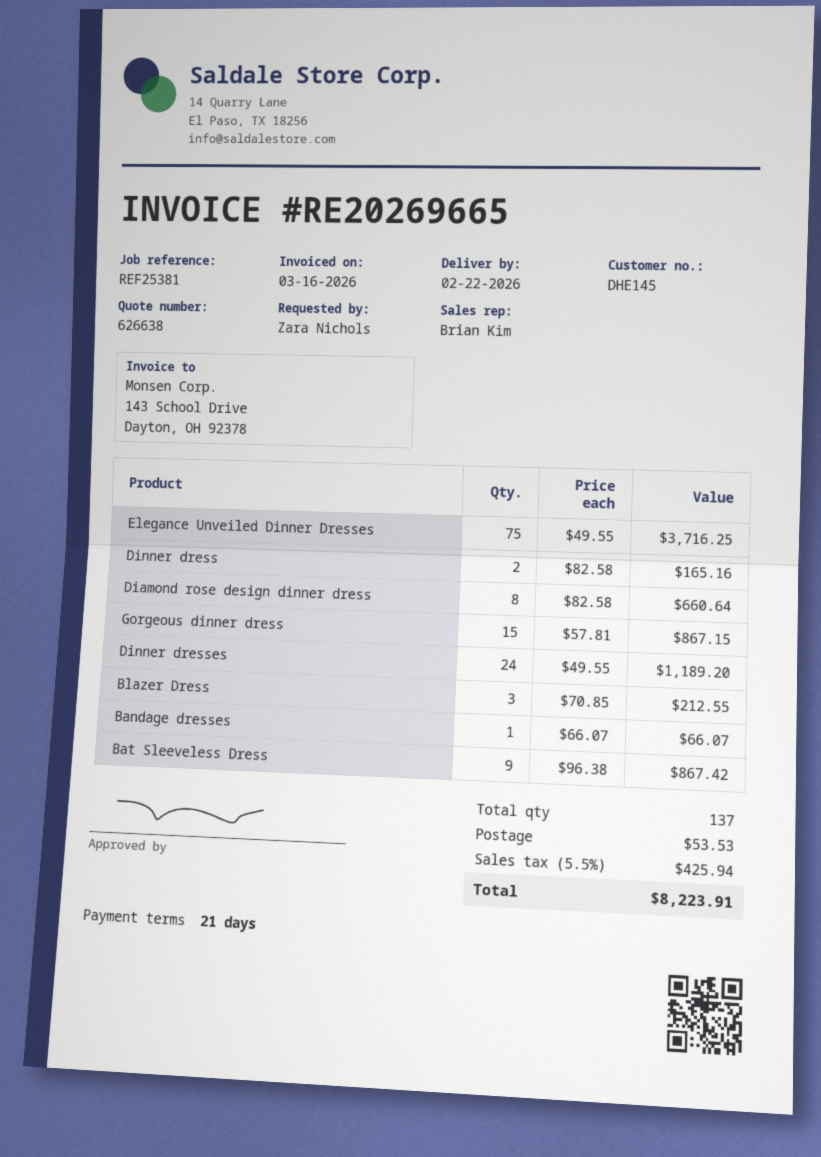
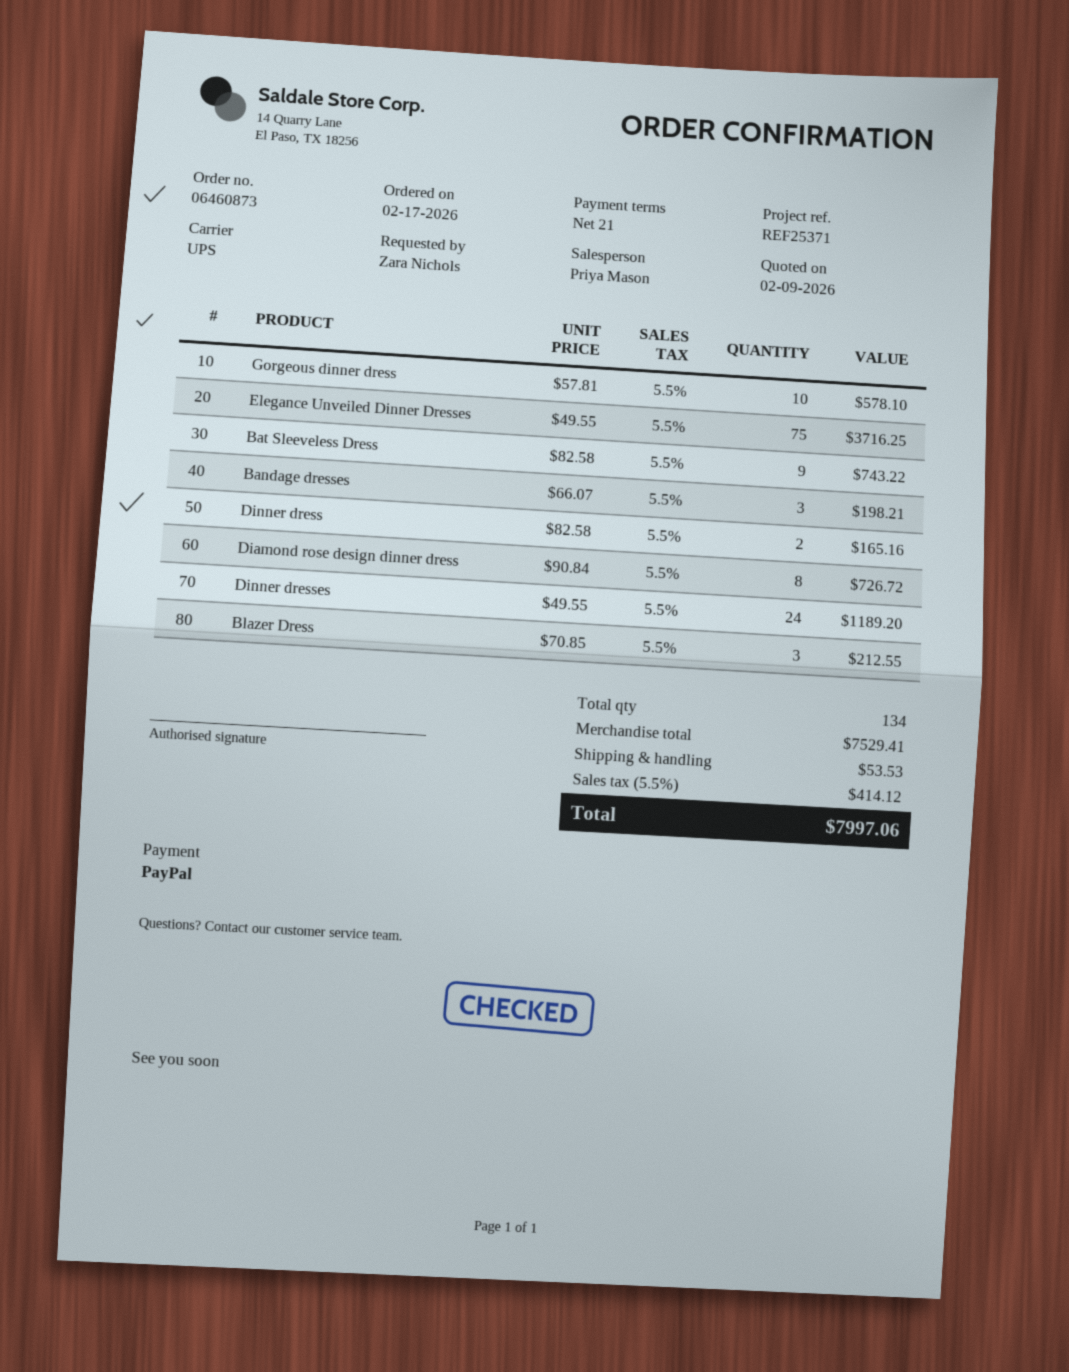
reference: REF25381 -> REF25371
sales rep: Brian Kim -> Priya Mason
Diamond rose design dinner dress: 8 x 82.58 = 660.64 -> 8 x 90.84 = 726.72
Gorgeous dinner dress: 15 x 57.81 = 867.15 -> 10 x 57.81 = 578.10
Bandage dresses: 1 x 66.07 = 66.07 -> 3 x 66.07 = 198.21
Bat Sleeveless Dress: 9 x 96.38 = 867.42 -> 9 x 82.58 = 743.22
total quantity: 137 -> 134
tax: 5.5% = 425.94 -> 5.5% = 414.12
total: 8223.91 -> 7997.06

